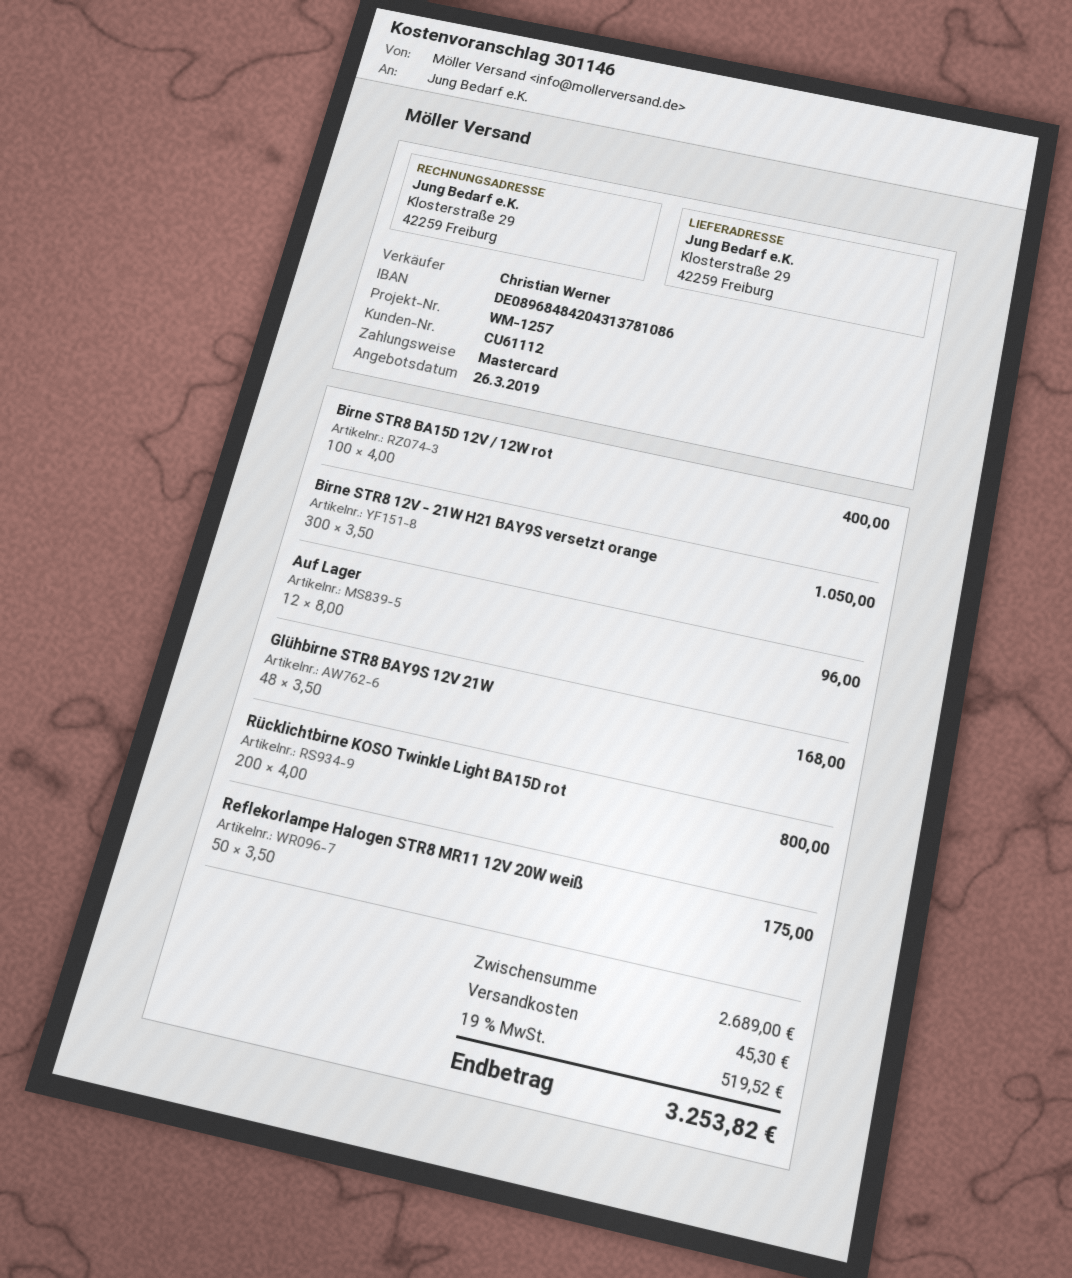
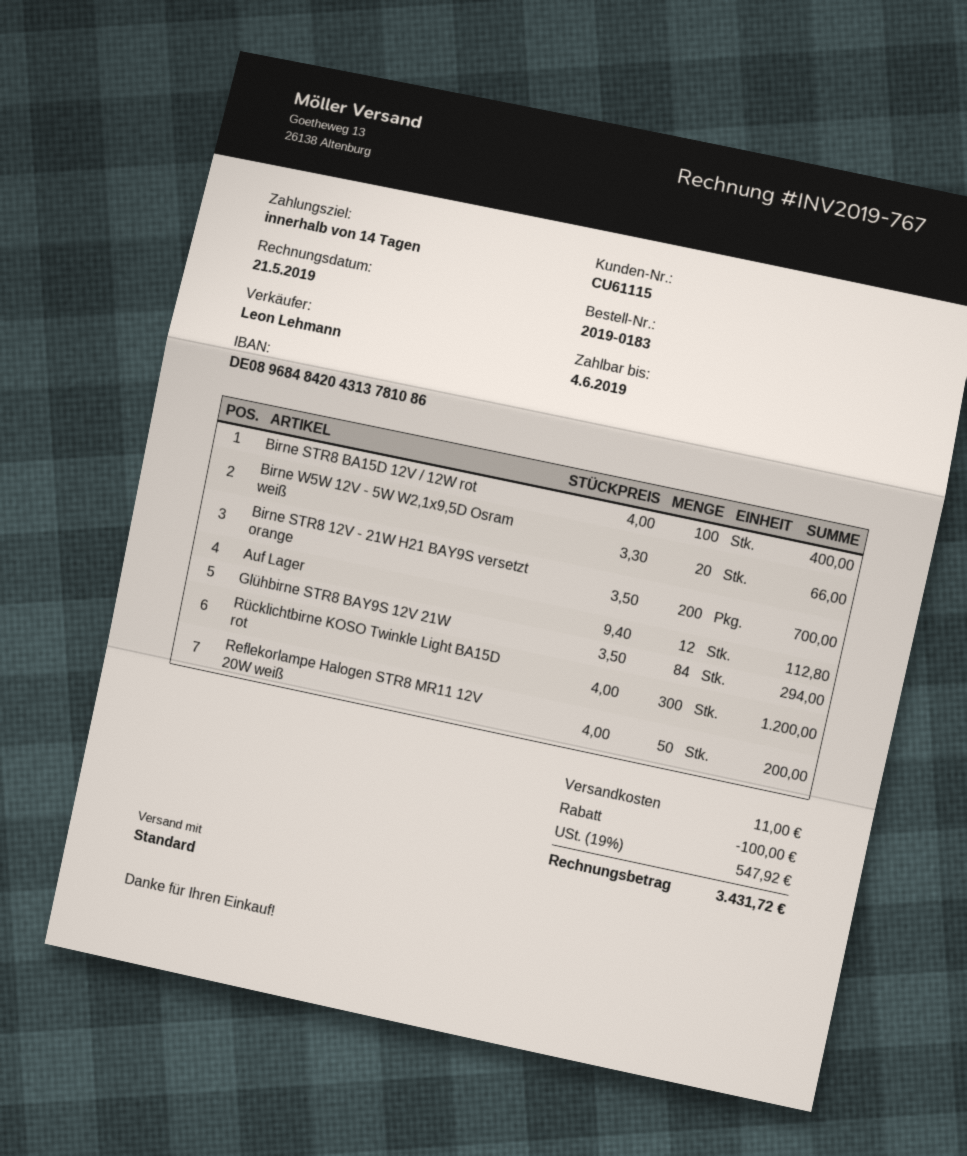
customer number: CU61112 -> CU61115
sales rep: Christian Werner -> Leon Lehmann
Birne STR8 12V - 21W H21 BAY9S versetzt orange: 300 x 3.50 = 1050.00 -> 200 x 3.50 = 700.00
Auf Lager: 12 x 8.00 = 96.00 -> 12 x 9.40 = 112.80
Glühbirne STR8 BAY9S 12V 21W: 48 x 3.50 = 168.00 -> 84 x 3.50 = 294.00
Rücklichtbirne KOSO Twinkle Light BA15D rot: 200 x 4.00 = 800.00 -> 300 x 4.00 = 1200.00
Reflekorlampe Halogen STR8 MR11 12V 20W weiß: 50 x 3.50 = 175.00 -> 50 x 4.00 = 200.00
Birne W5W 12V - 5W W2,1x9,5D Osram weiß: none -> 20 x 3.30 = 66.00
discount: none -> 100.00
shipping: 45.30 -> 11.00
tax: 19% = 519.52 -> 19% = 547.92
total: 3253.82 -> 3431.72

